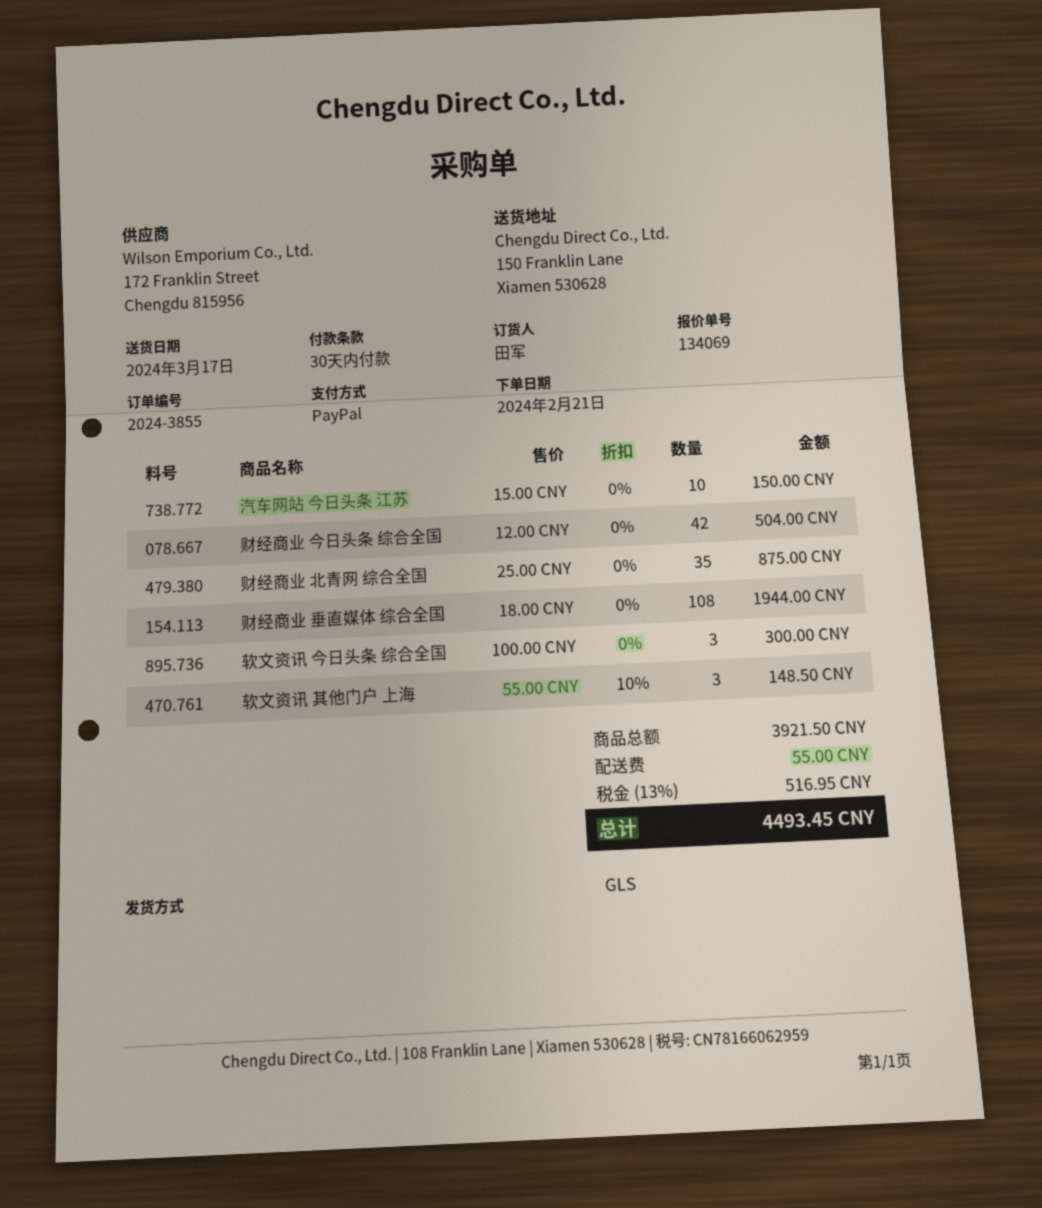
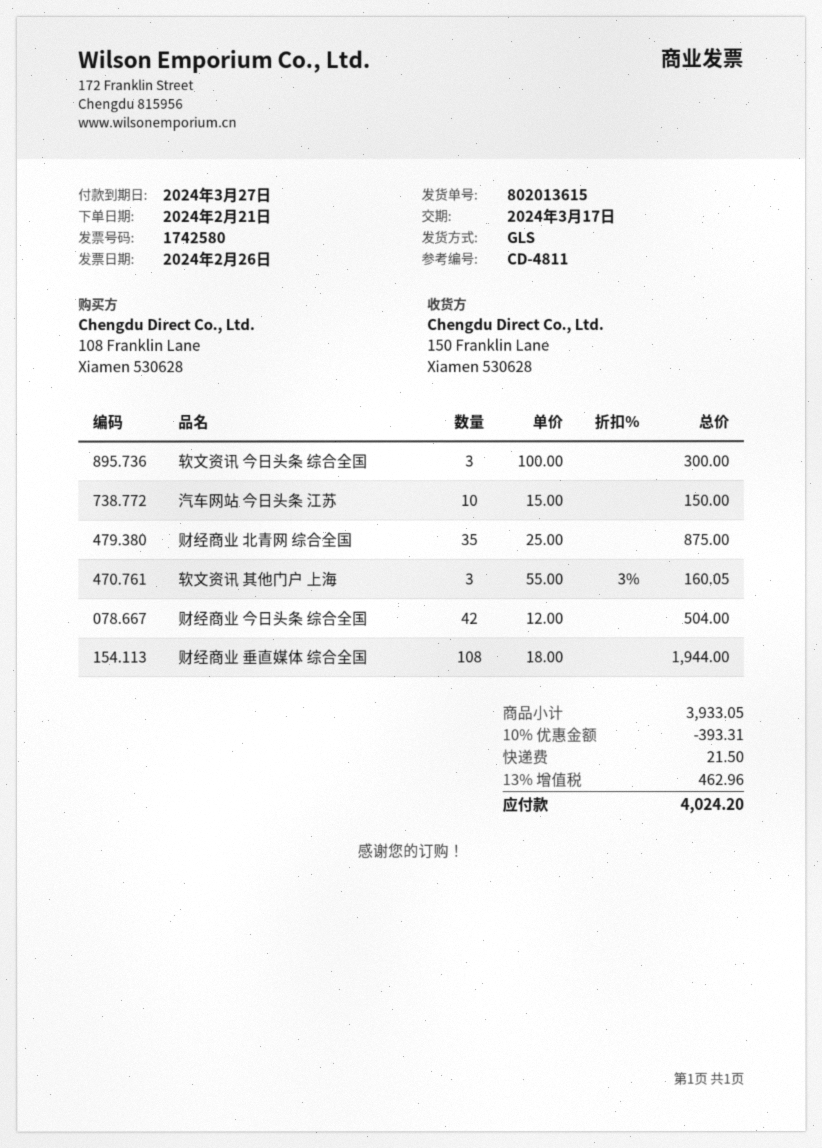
软文资讯 其他门户 上海: 3 x 55.00 - 10% = 148.50 -> 3 x 55.00 - 3% = 160.05
subtotal: 3921.50 -> 3933.05
discount: none -> 10% = 393.31
shipping: 55.00 -> 21.50
tax: 13% = 516.95 -> 13% = 462.96
total: 4493.45 -> 4024.20

